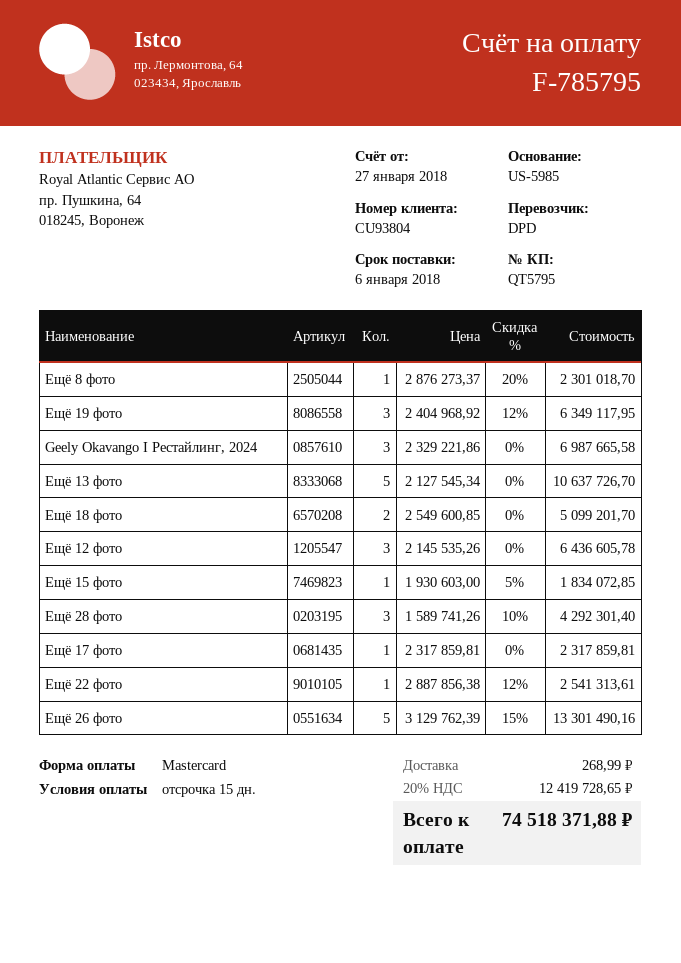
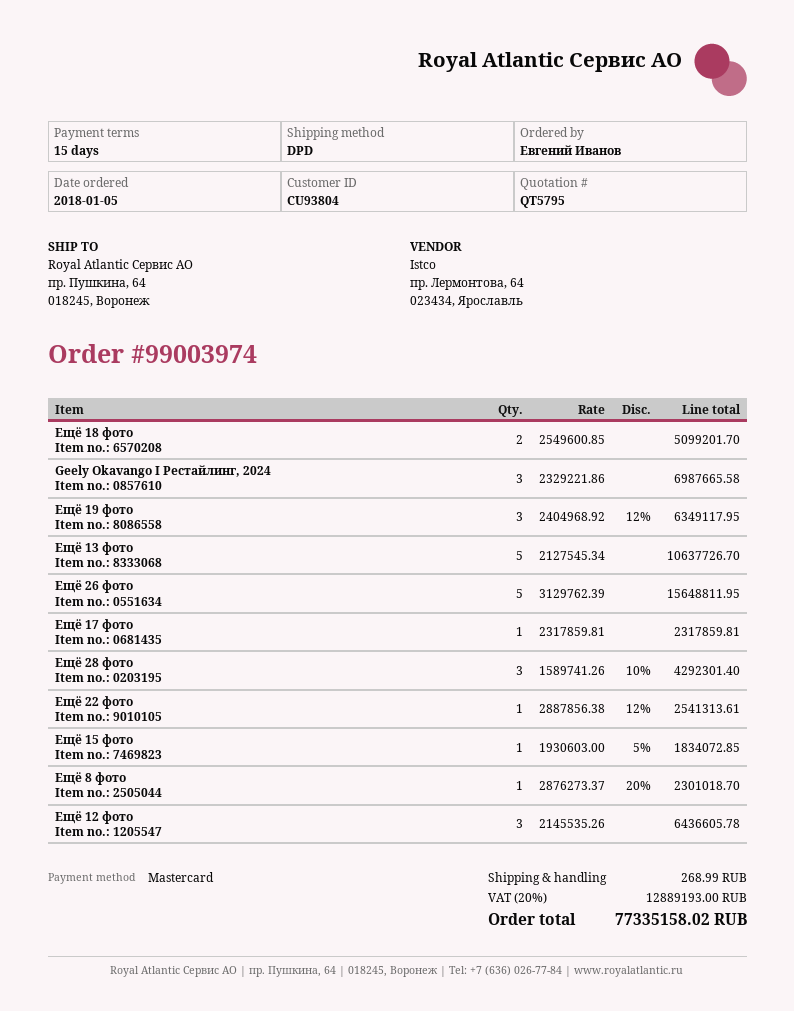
Ещё 26 фото: 5 x 3129762.39 - 15% = 13301490.16 -> 5 x 3129762.39 = 15648811.95
tax: 20% = 12419728.65 -> 20% = 12889193.00
total: 74518371.88 -> 77335158.02

